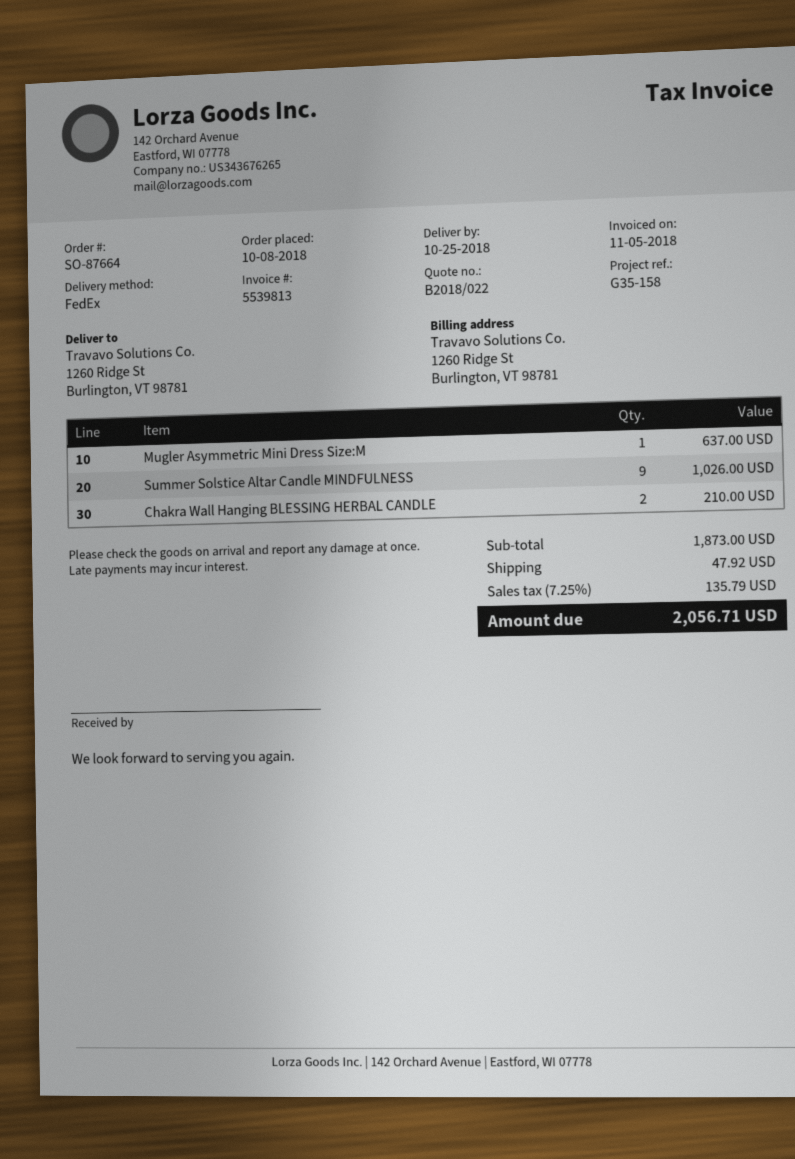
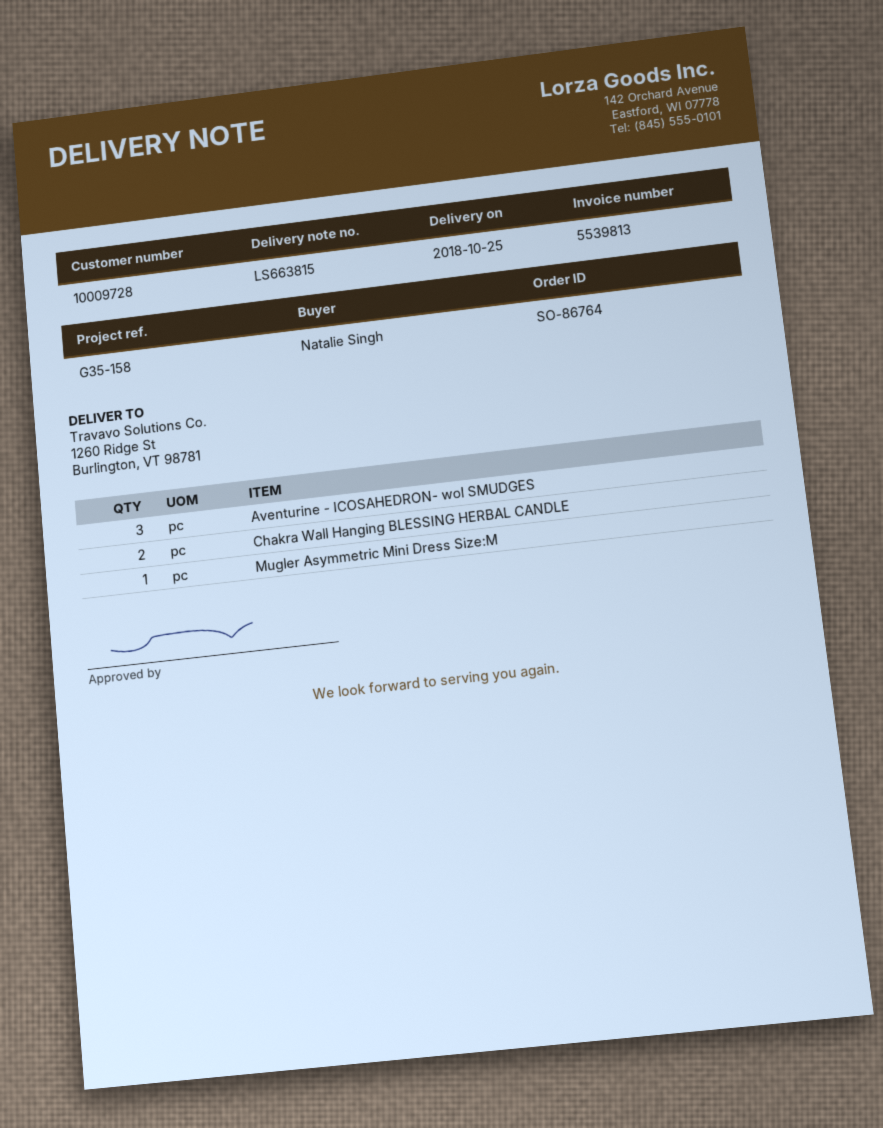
order number: SO-87664 -> SO-86764
Summer Solstice Altar Candle MINDFULNESS: 9 -> none
Aventurine - ICOSAHEDRON- wol SMUDGES: none -> 3

